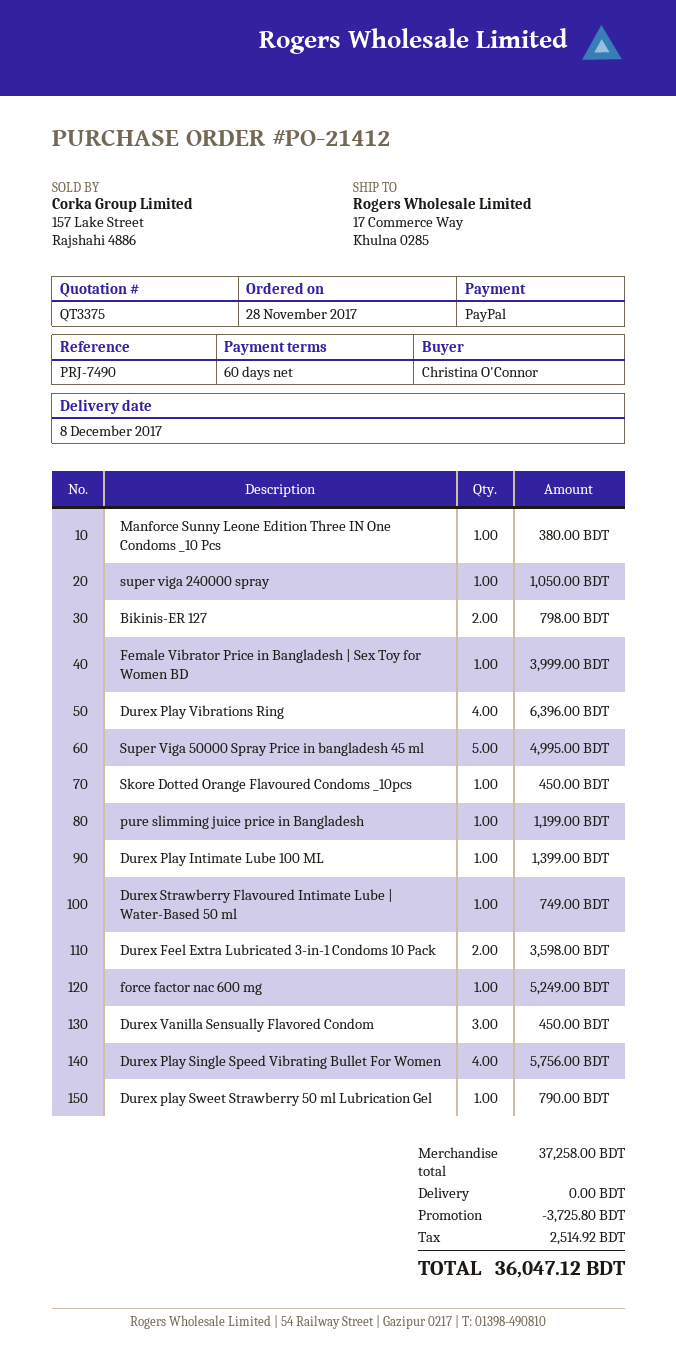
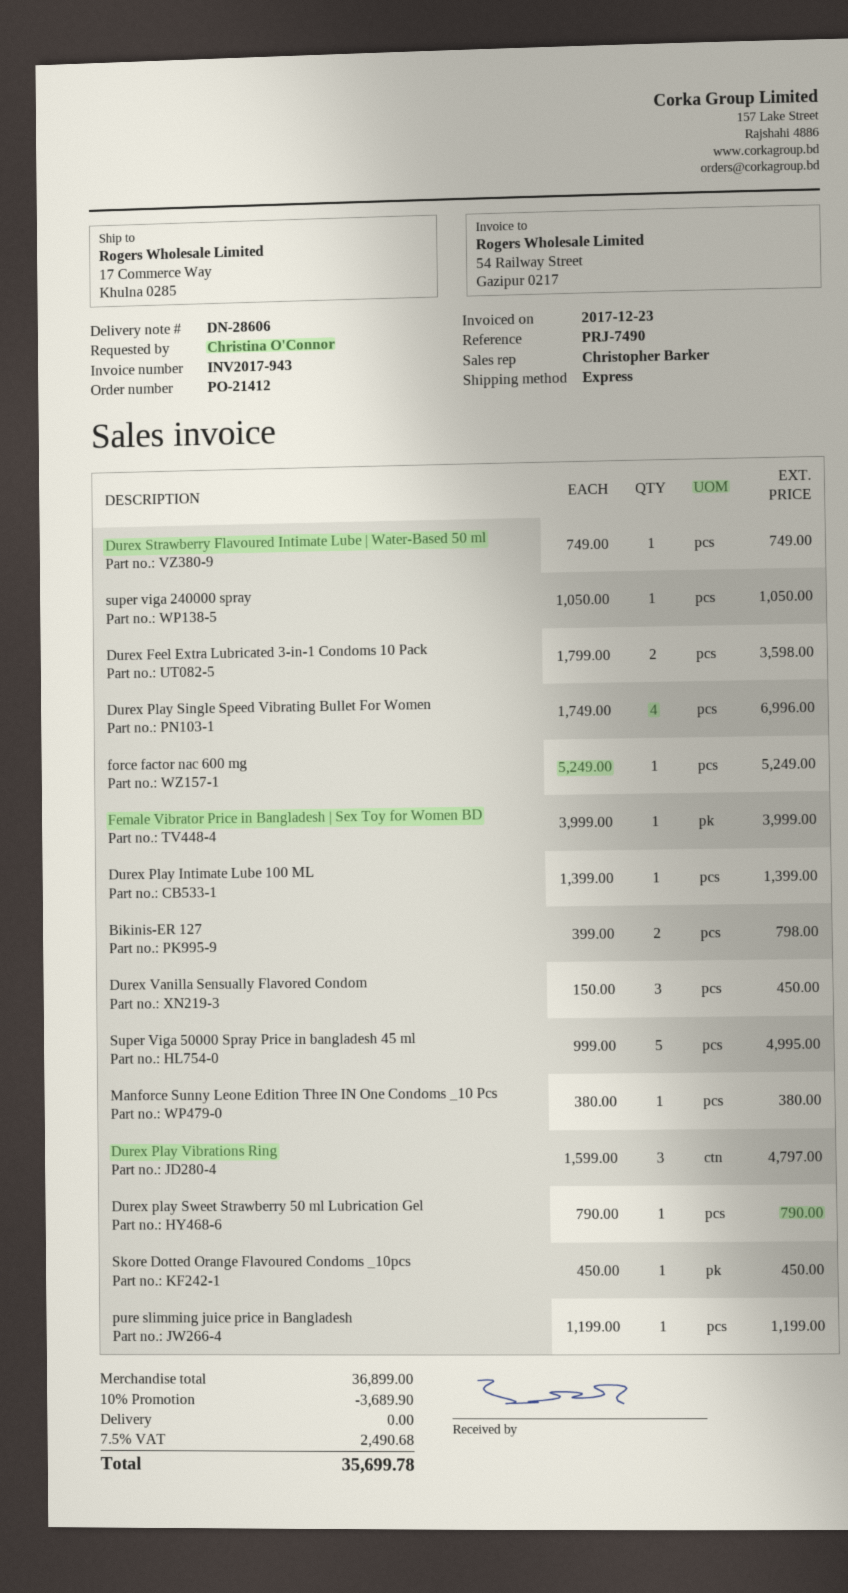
Durex Play Vibrations Ring: 4 for 6396.00 -> 3 for 4797.00
Durex Play Single Speed Vibrating Bullet For Women: 4 for 5756.00 -> 4 for 6996.00
subtotal: 37258.00 -> 36899.00
discount: 3725.80 -> 3689.90
tax: 2514.92 -> 2490.68
total: 36047.12 -> 35699.78

